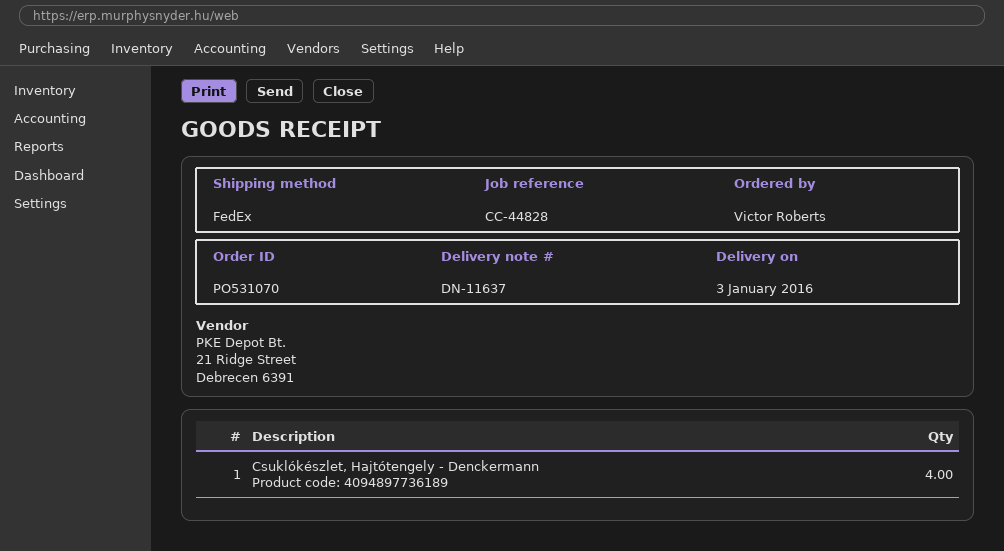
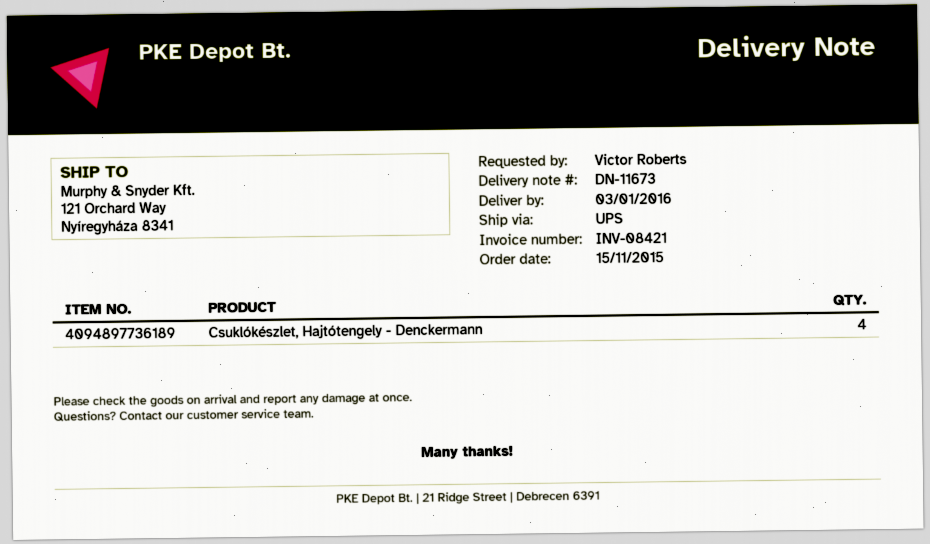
delivery note number: DN-11637 -> DN-11673
shipping method: FedEx -> UPS

